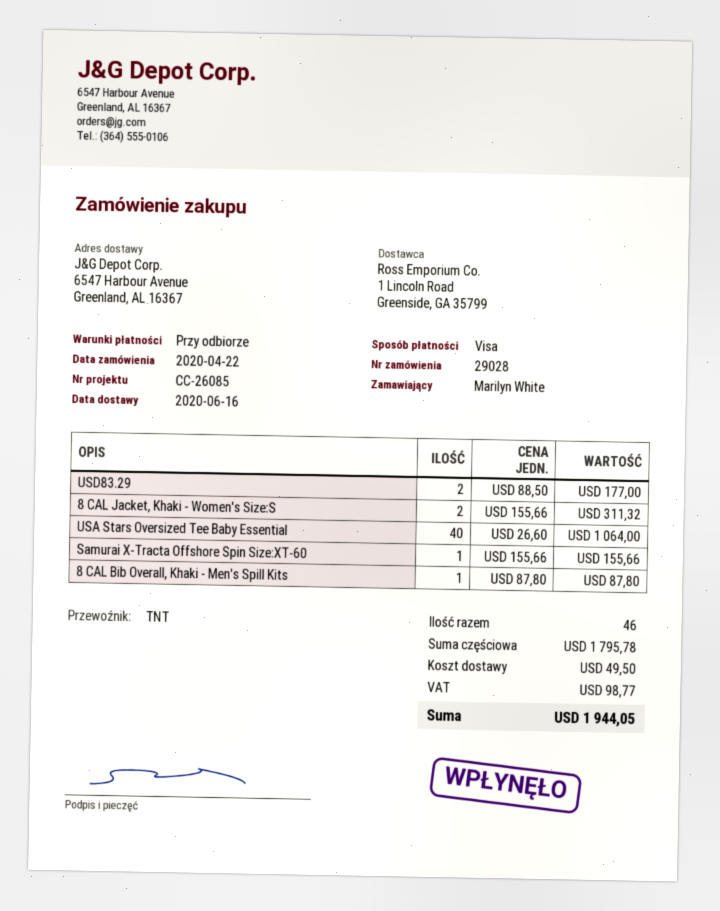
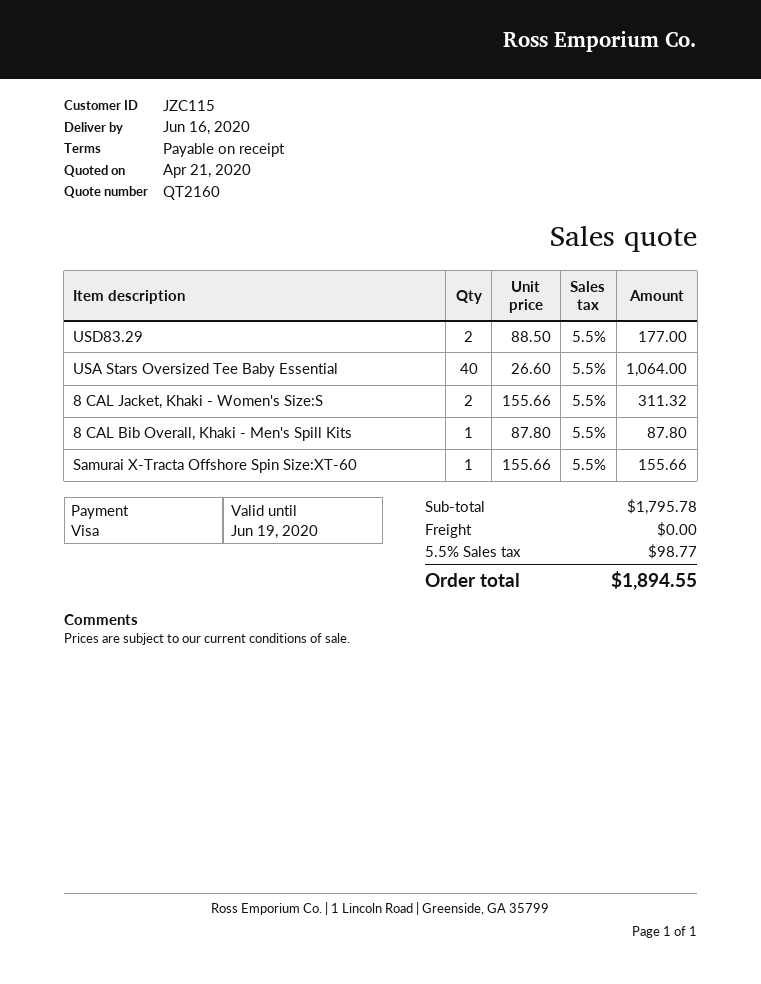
shipping: 49.50 -> 0.00
total: 1944.05 -> 1894.55

